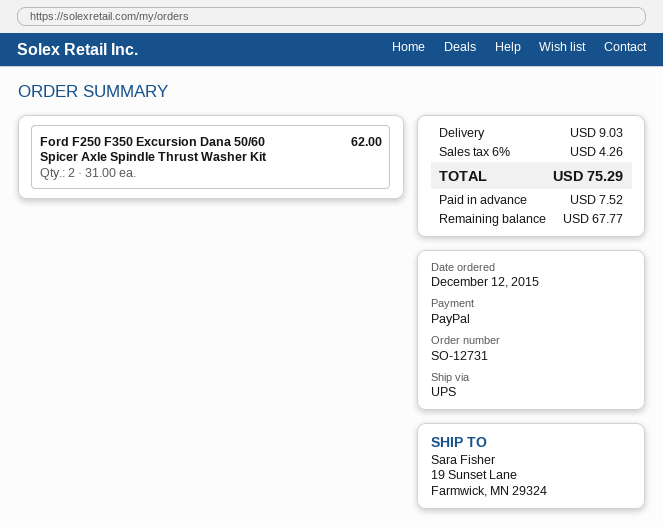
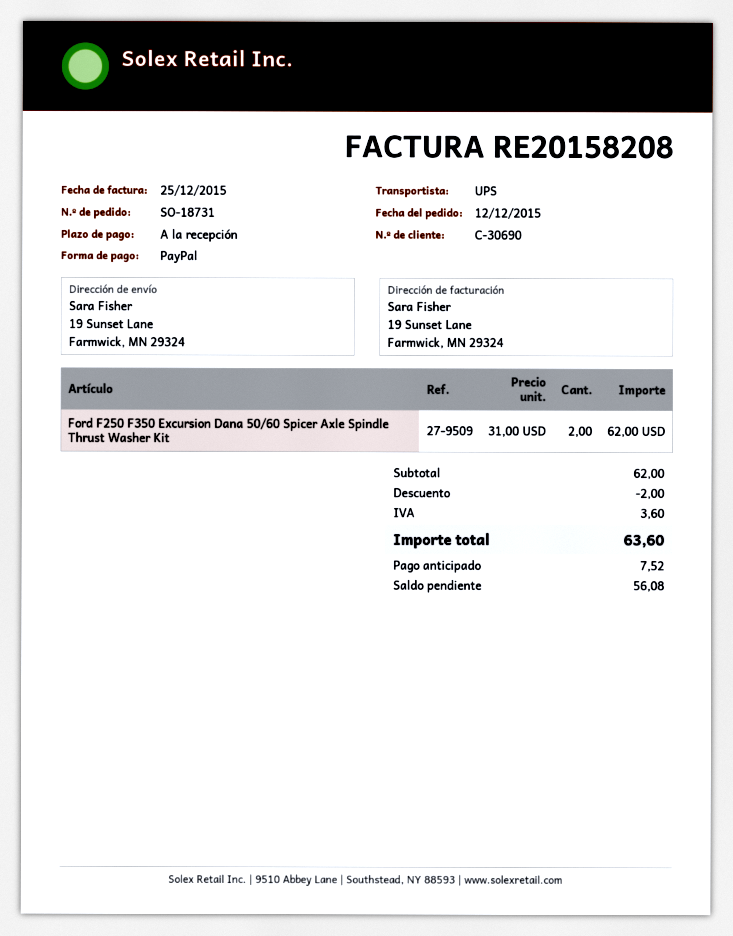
order number: SO-12731 -> SO-18731
discount: none -> 2.00
shipping: 9.03 -> none
tax: 4.26 -> 3.60
total: 75.29 -> 63.60
balance: 67.77 -> 56.08

